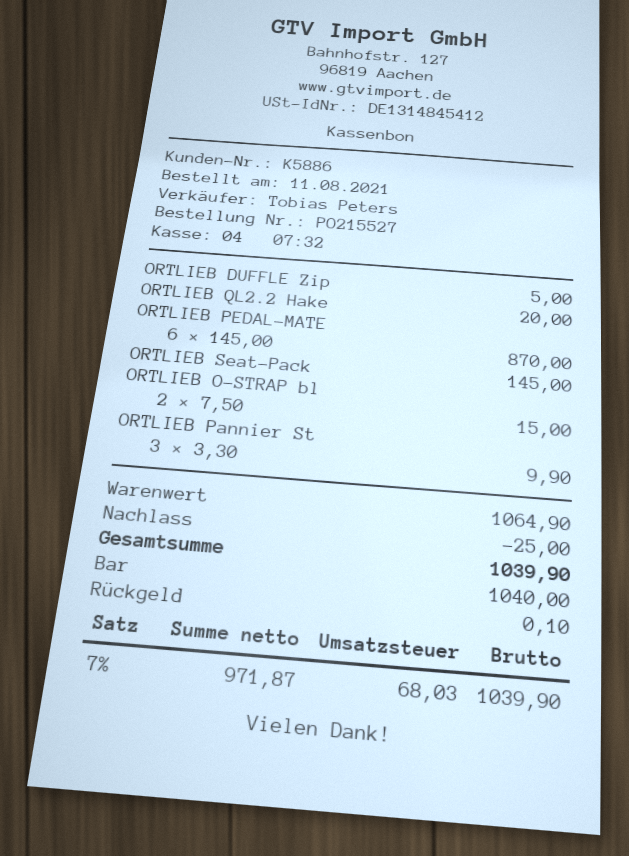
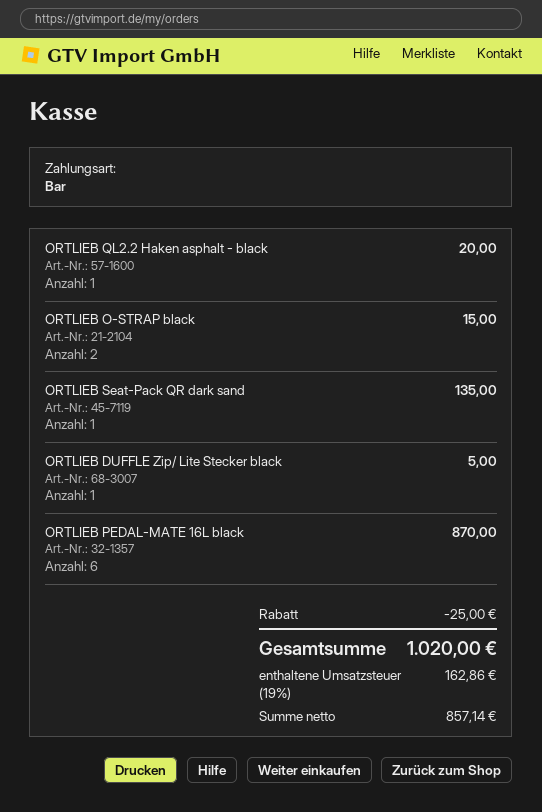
ORTLIEB Seat-Pack: 1 for 145.00 -> 1 for 135.00
ORTLIEB Pannier St: 3 for 9.90 -> none
net: 971.87 -> 857.14
tax: 7% = 68.03 -> 19% = 162.86
total: 1039.90 -> 1020.00

